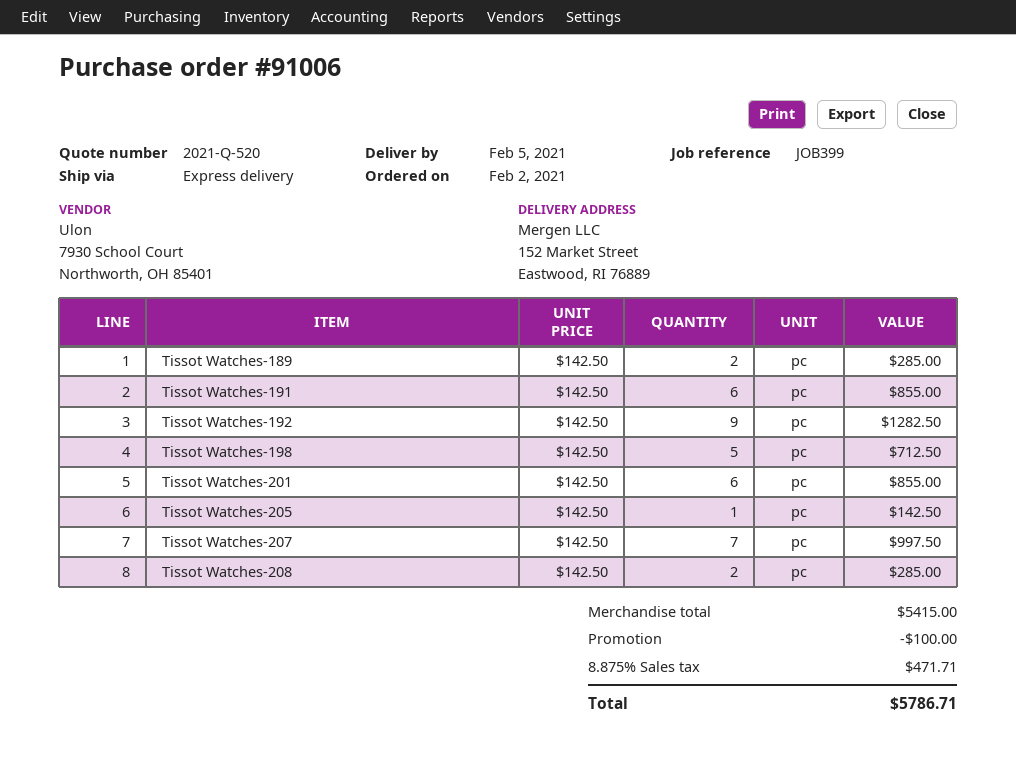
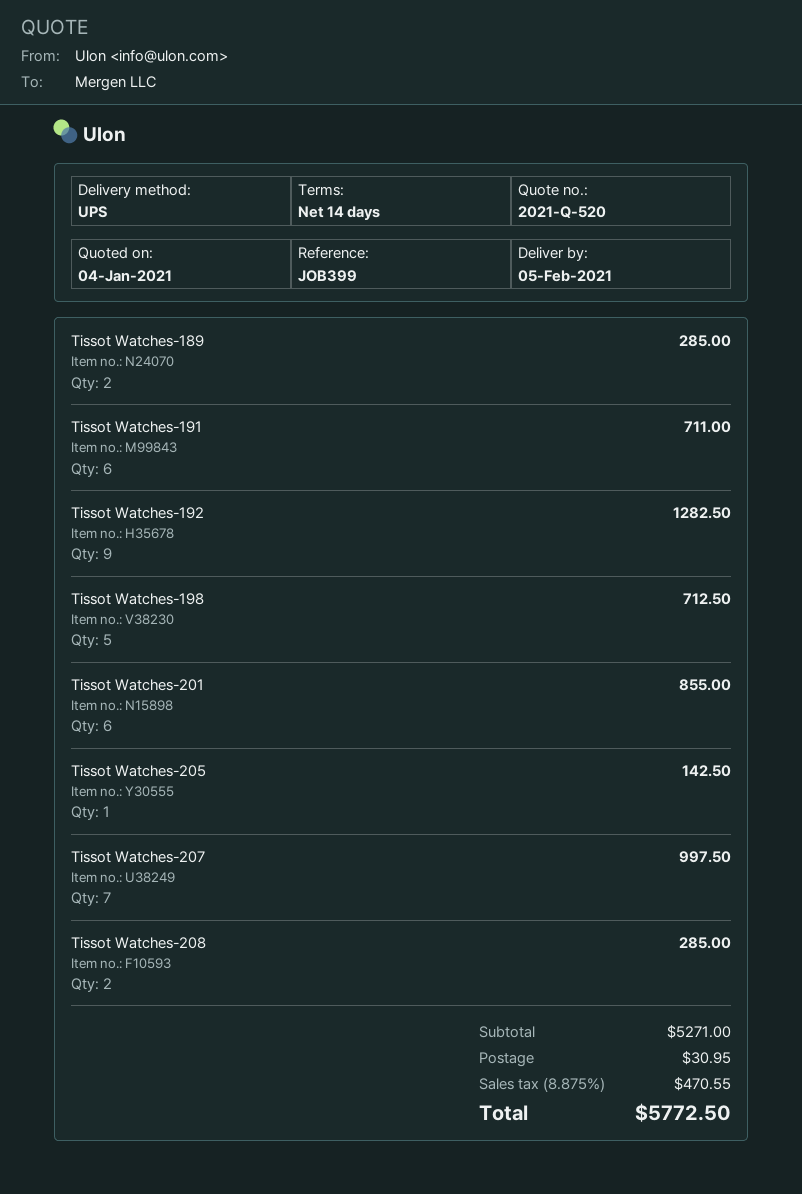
shipping method: express -> UPS
Tissot Watches-191: 6 for 855.00 -> 6 for 711.00
subtotal: 5415.00 -> 5271.00
discount: 100.00 -> none
shipping: none -> 30.95
tax: 8.875% = 471.71 -> 8.875% = 470.55
total: 5786.71 -> 5772.50

